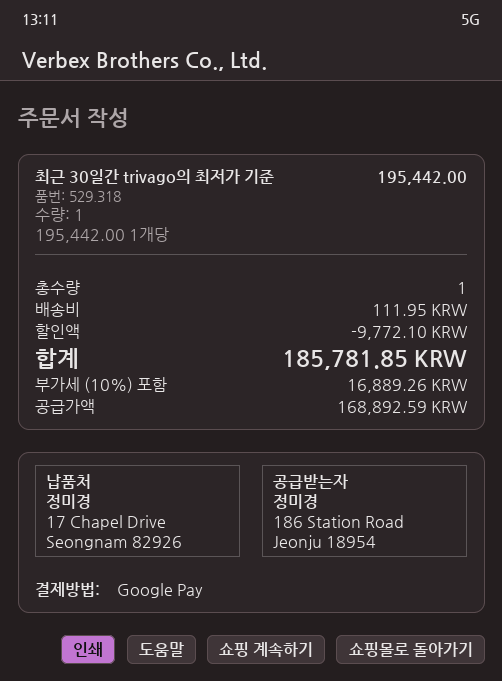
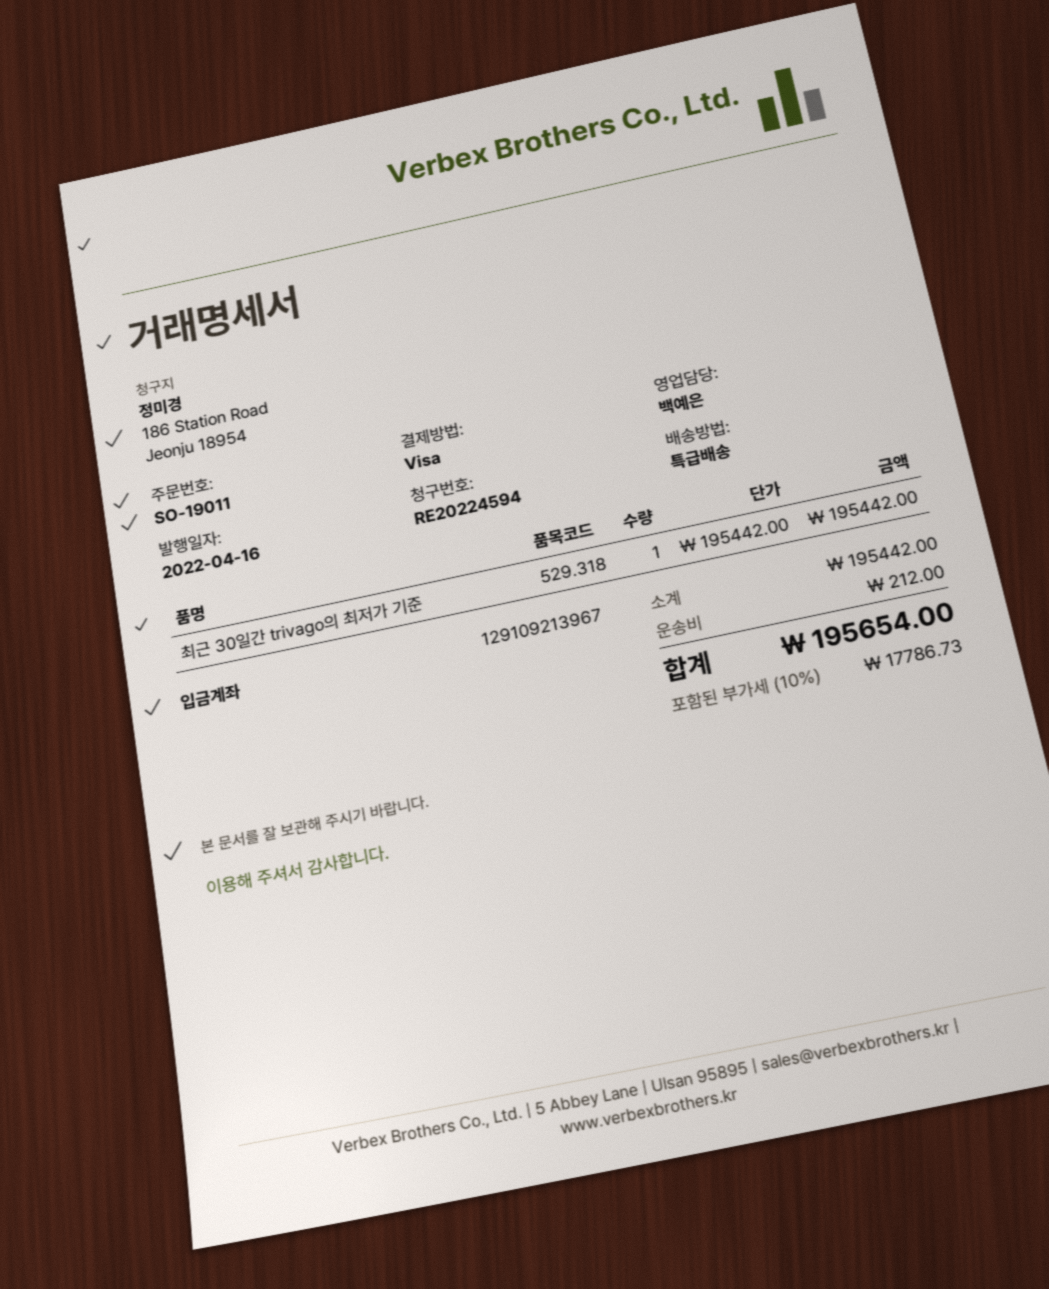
payment method: Google Pay -> Visa
discount: 9772.10 -> none
shipping: 111.95 -> 212.00
tax: 10% = 16889.26 -> 10% = 17786.73
total: 185781.85 -> 195654.00

